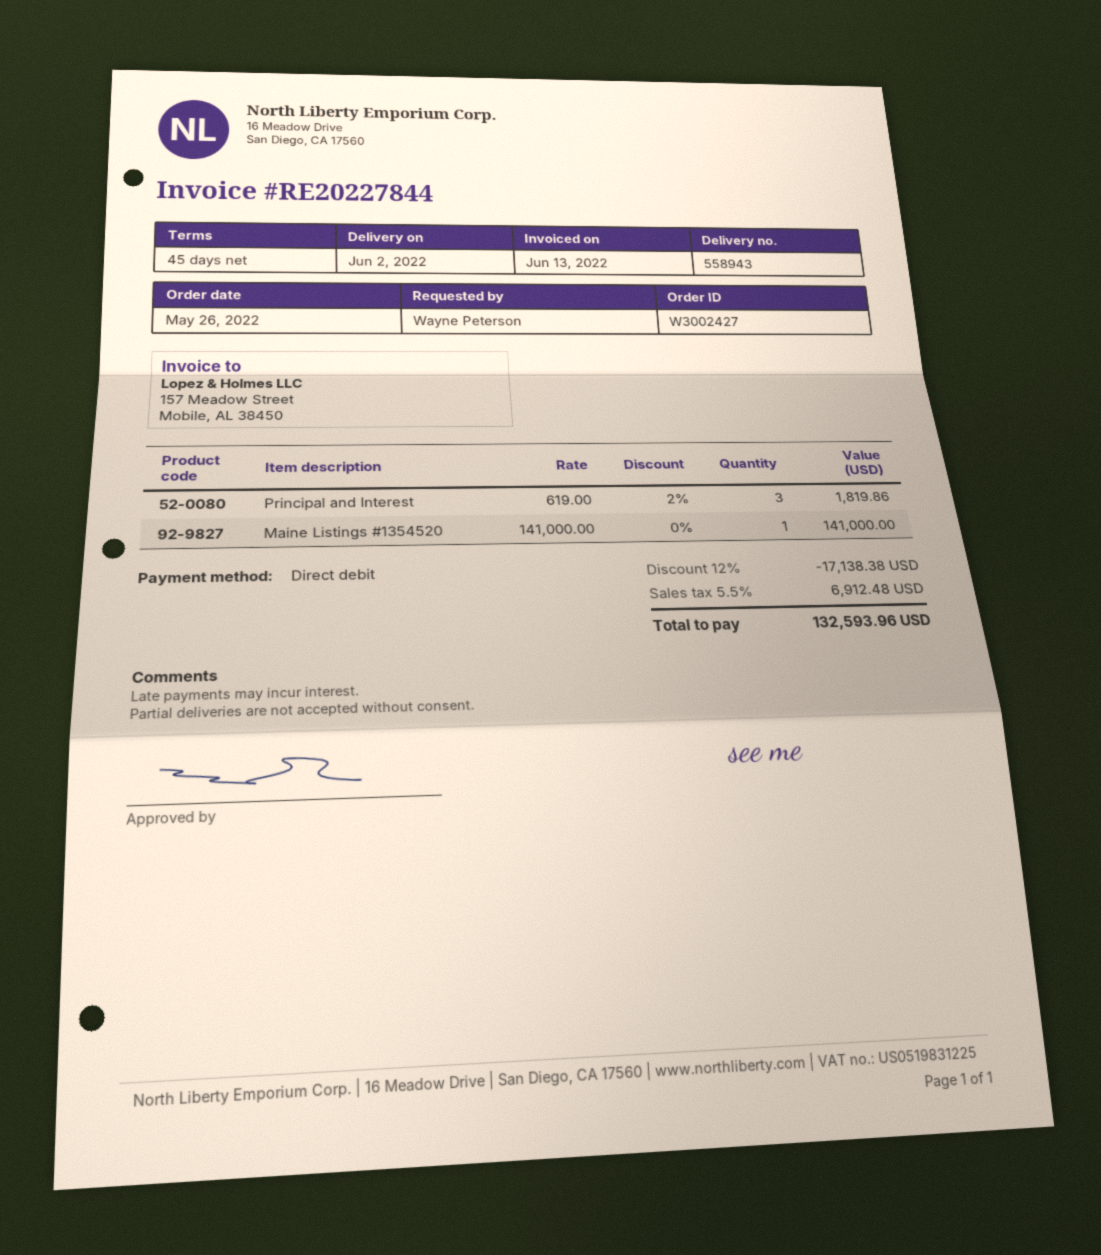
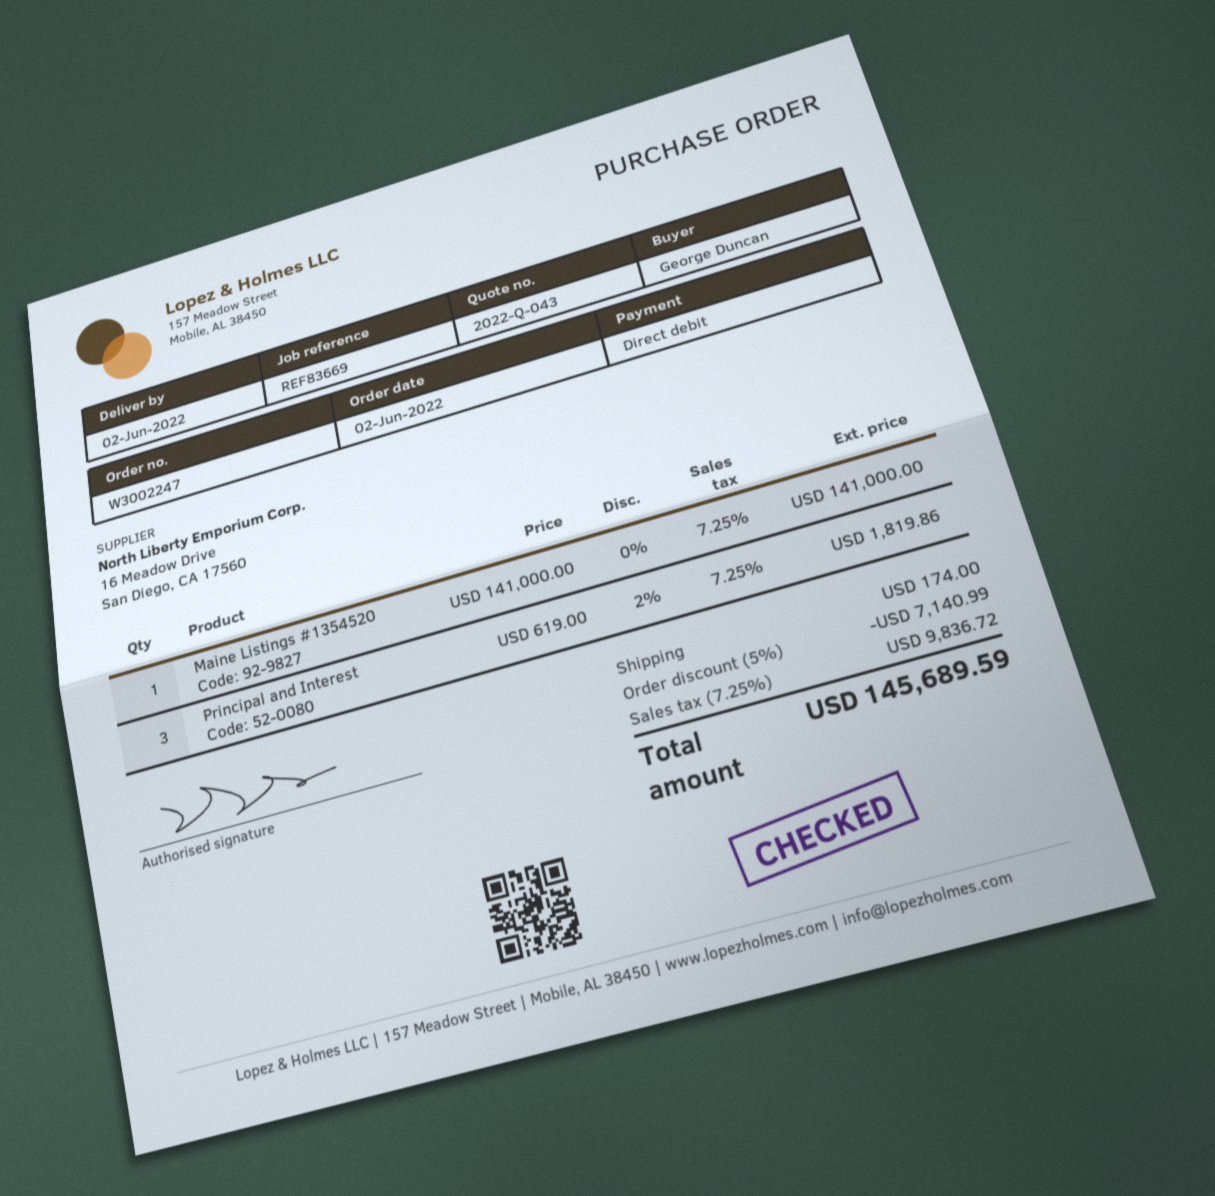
order number: W3002427 -> W3002247
order date: 2022-05-26 -> 2022-06-02
ordered by: Wayne Peterson -> George Duncan
discount: 12% = 17138.38 -> 5% = 7140.99
shipping: none -> 174.00
tax: 5.5% = 6912.48 -> 7.25% = 9836.72
total: 132593.96 -> 145689.59

